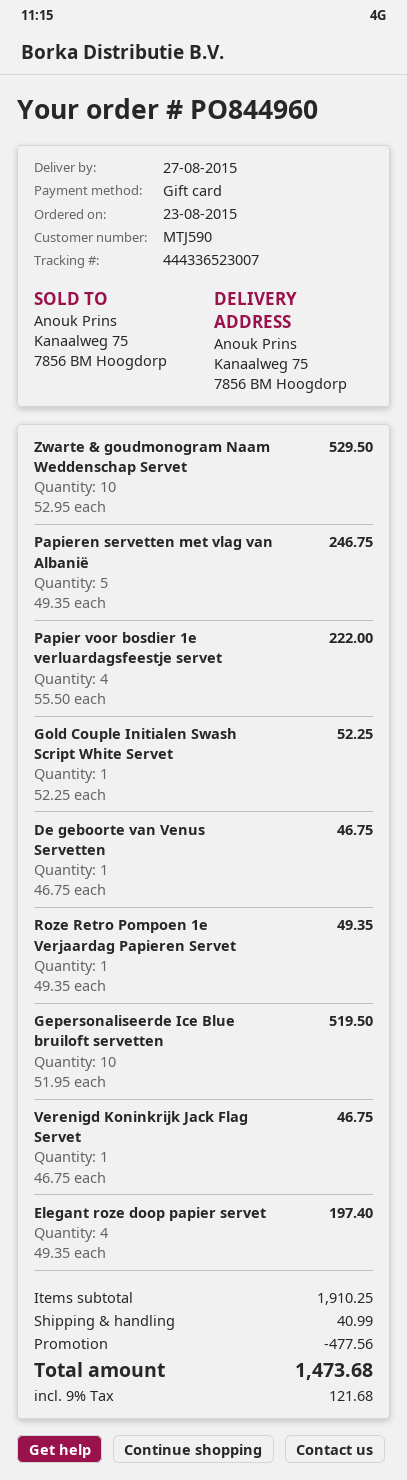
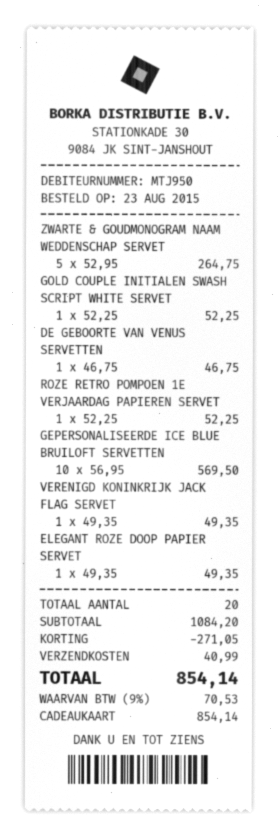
customer number: MTJ590 -> MTJ950
Zwarte & goudmonogram Naam Weddenschap Servet: 10 x 52.95 = 529.50 -> 5 x 52.95 = 264.75
Papieren servetten met vlag van Albanië: 5 x 49.35 = 246.75 -> none
Papier voor bosdier 1e verluardagsfeestje servet: 4 x 55.50 = 222.00 -> none
Roze Retro Pompoen 1e Verjaardag Papieren Servet: 1 x 49.35 = 49.35 -> 1 x 52.25 = 52.25
Gepersonaliseerde Ice Blue bruiloft servetten: 10 x 51.95 = 519.50 -> 10 x 56.95 = 569.50
Verenigd Koninkrijk Jack Flag Servet: 1 x 46.75 = 46.75 -> 1 x 49.35 = 49.35
Elegant roze doop papier servet: 4 x 49.35 = 197.40 -> 1 x 49.35 = 49.35
subtotal: 1910.25 -> 1084.20
discount: 477.56 -> 271.05
tax: 9% = 121.68 -> 9% = 70.53
total: 1473.68 -> 854.14

